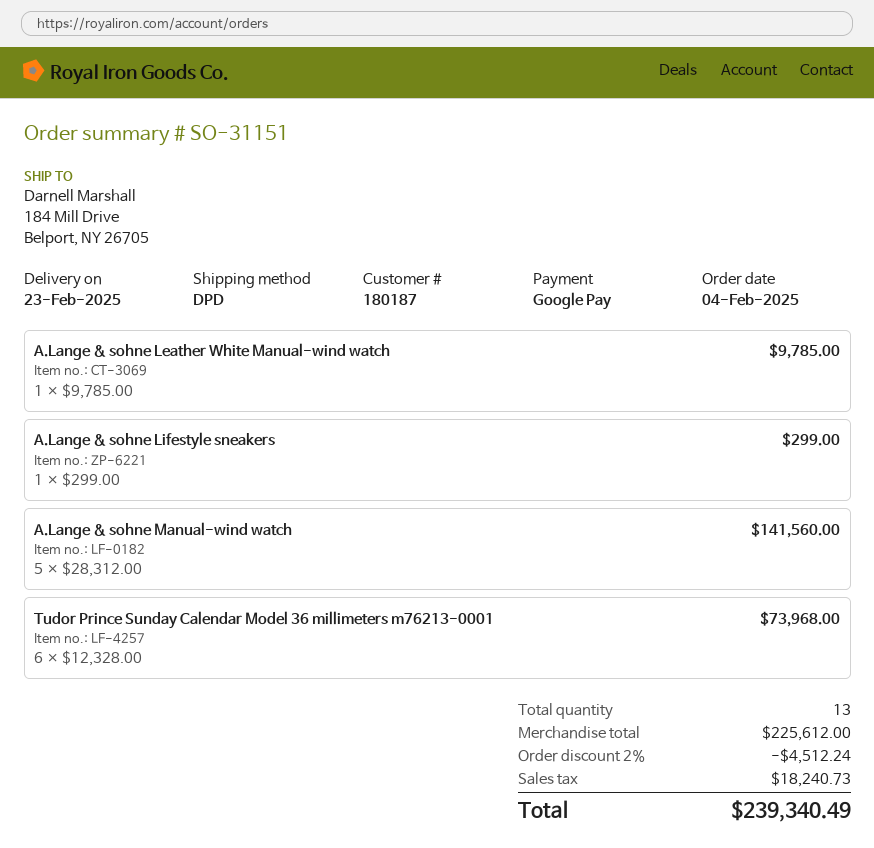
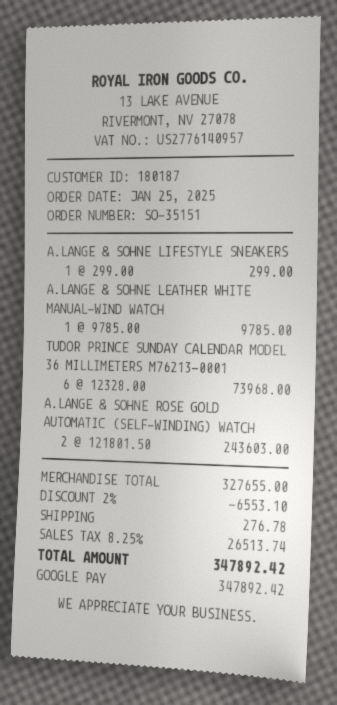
order number: SO-31151 -> SO-35151
order date: 2025-02-04 -> 2025-01-25
A.Lange & sohne Manual-wind watch: 5 x 28312.00 = 141560.00 -> none
A.LANGE & SOHNE ROSE GOLD AUTOMATIC (SELF-WINDING) WATCH: none -> 2 x 121801.50 = 243603.00
subtotal: 225612.00 -> 327655.00
discount: 2% = 4512.24 -> 2% = 6553.10
shipping: none -> 276.78
tax: 18240.73 -> 26513.74
total: 239340.49 -> 347892.42

